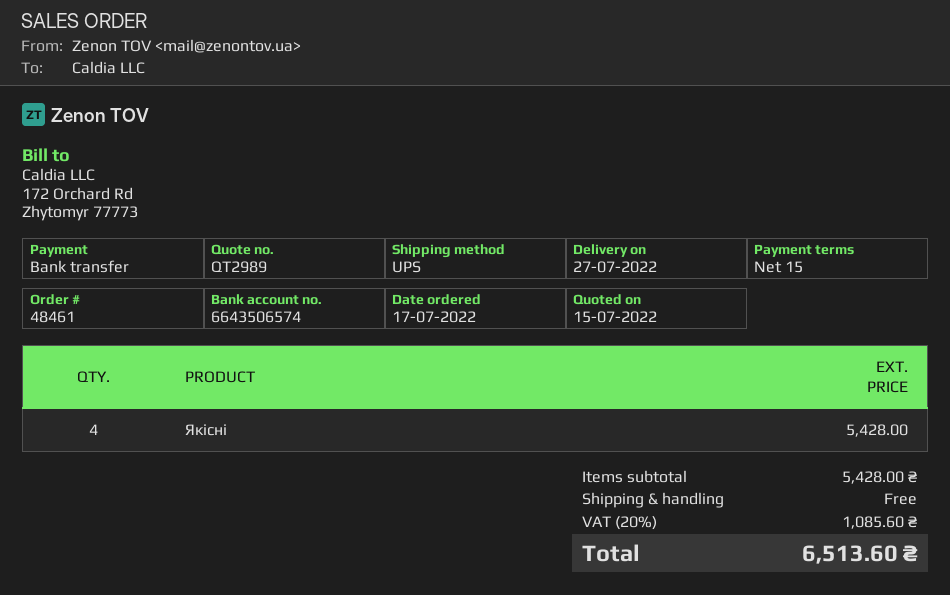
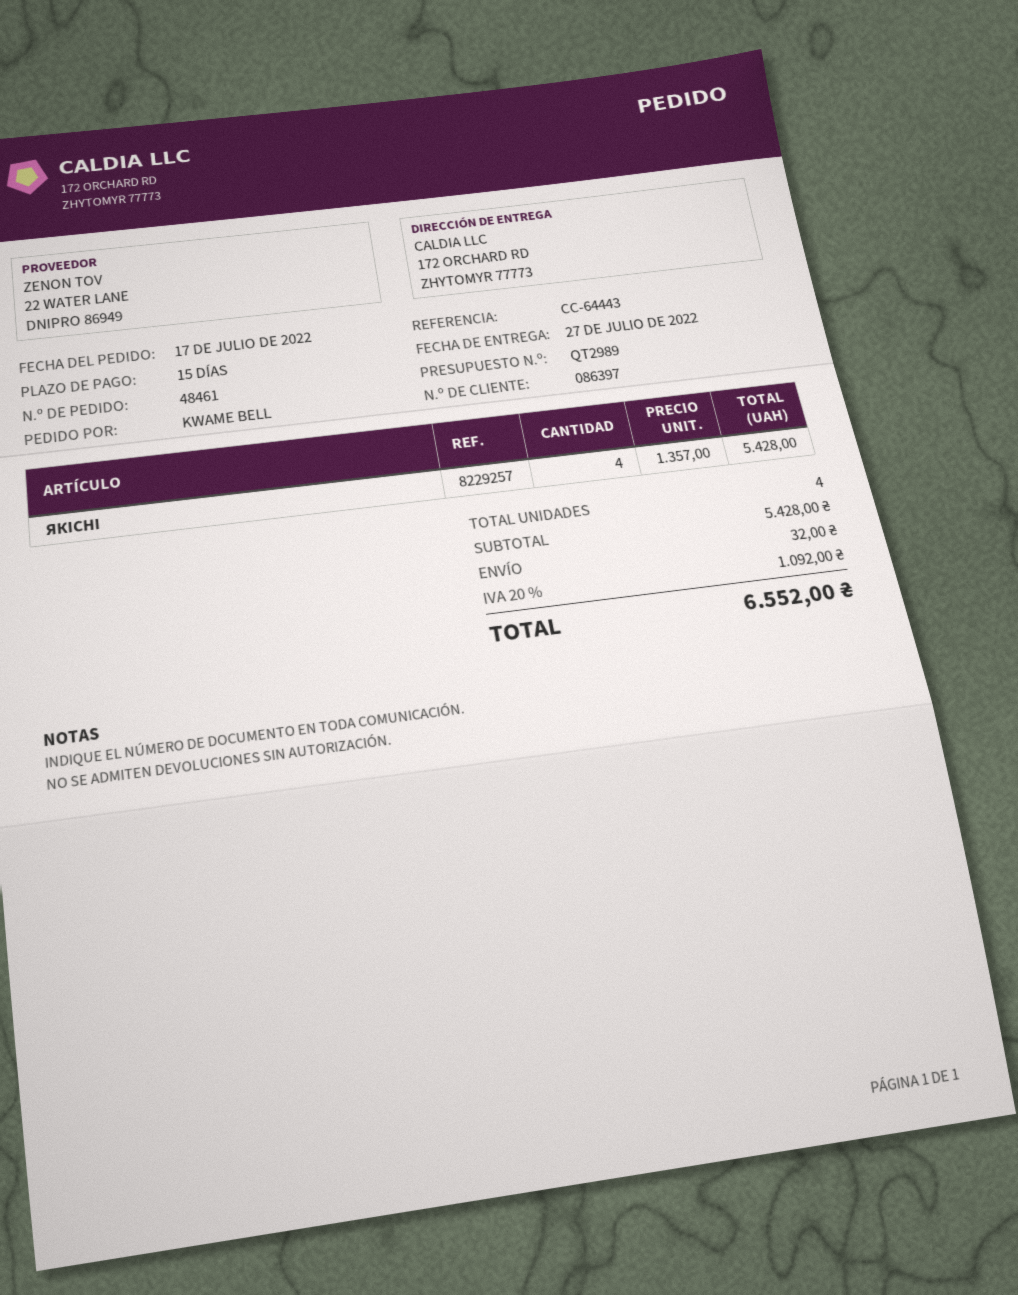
shipping: 0.00 -> 32.00
tax: 20% = 1085.60 -> 20% = 1092.00
total: 6513.60 -> 6552.00

